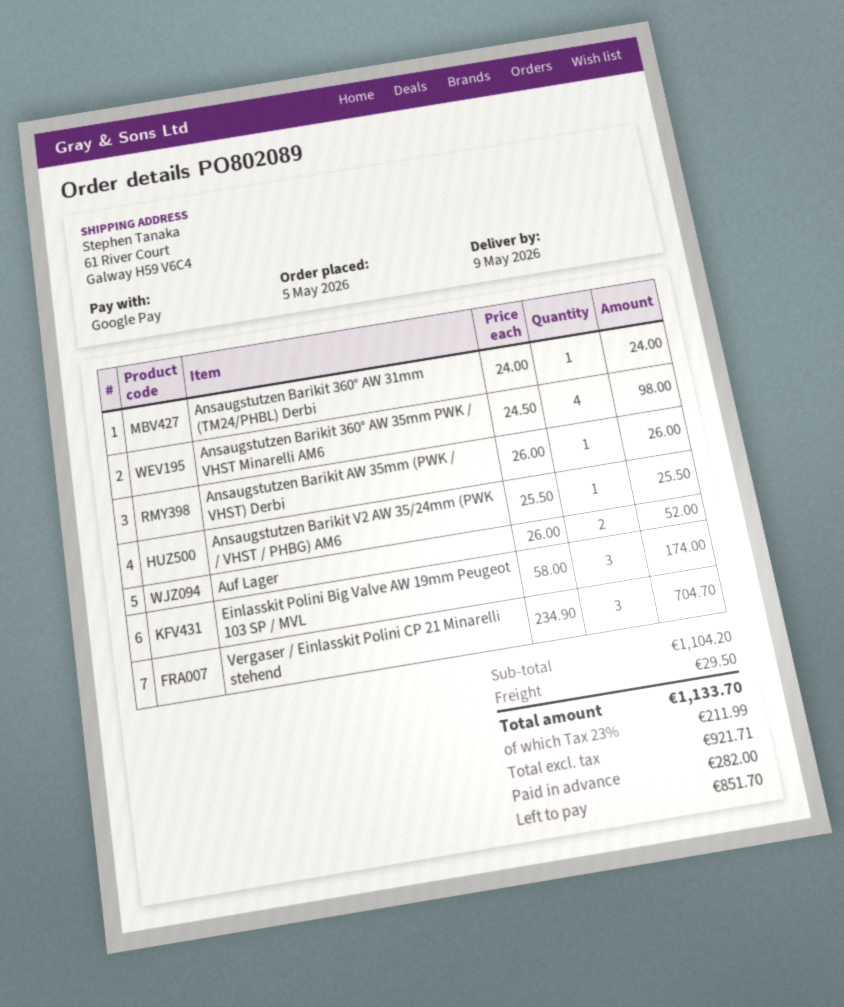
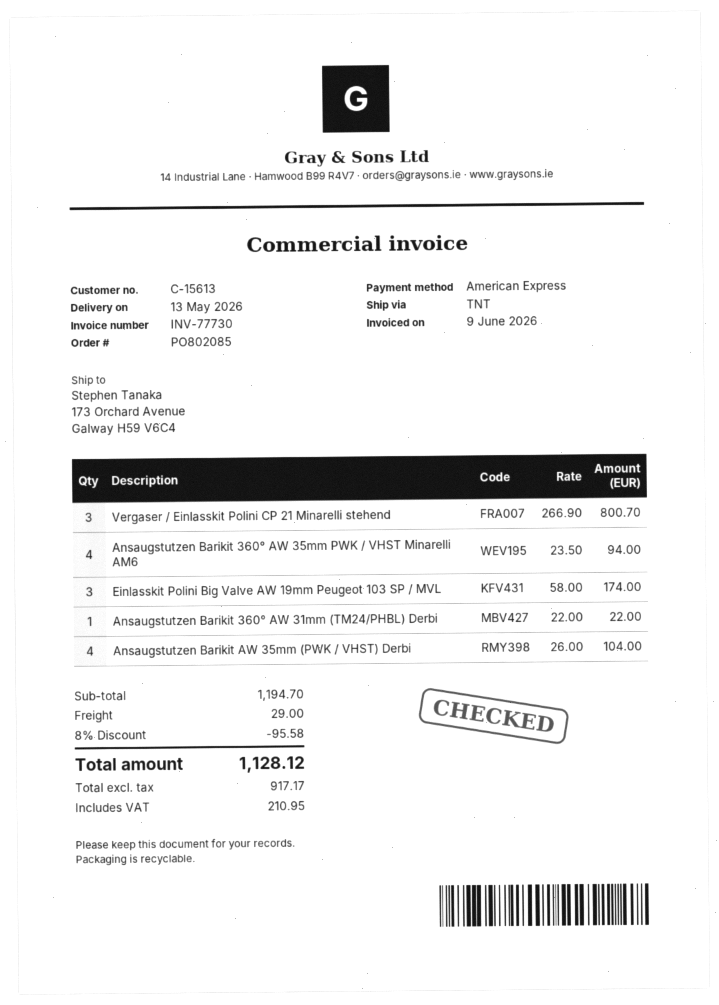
order number: PO802089 -> PO802085
delivery date: 2026-05-09 -> 2026-05-13
payment method: Google Pay -> American Express
ship to: 61 River Court, Galway H59 V6C4 -> 173 Orchard Avenue, Galway H59 V6C4
Ansaugstutzen Barikit 360° AW 31mm (TM24/PHBL) Derbi: 1 x 24.00 = 24.00 -> 1 x 22.00 = 22.00
Ansaugstutzen Barikit 360° AW 35mm PWK / VHST Minarelli AM6: 4 x 24.50 = 98.00 -> 4 x 23.50 = 94.00
Ansaugstutzen Barikit AW 35mm (PWK / VHST) Derbi: 1 x 26.00 = 26.00 -> 4 x 26.00 = 104.00
Ansaugstutzen Barikit V2 AW 35/24mm (PWK / VHST / PHBG) AM6: 1 x 25.50 = 25.50 -> none
Auf Lager: 2 x 26.00 = 52.00 -> none
Vergaser / Einlasskit Polini CP 21 Minarelli stehend: 3 x 234.90 = 704.70 -> 3 x 266.90 = 800.70
subtotal: 1104.20 -> 1194.70
discount: none -> 8% = 95.58
shipping: 29.50 -> 29.00
net: 921.71 -> 917.17
tax: 211.99 -> 210.95
total: 1133.70 -> 1128.12

